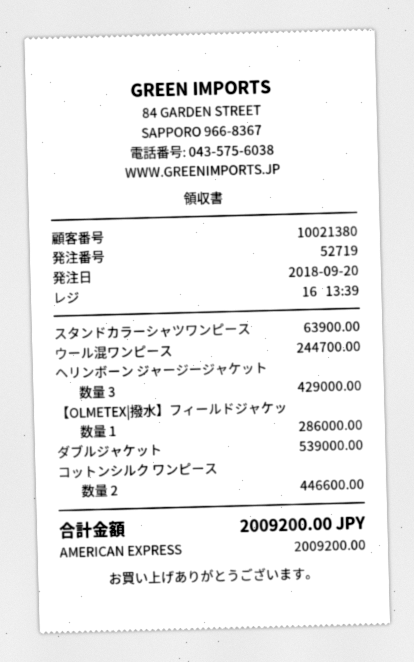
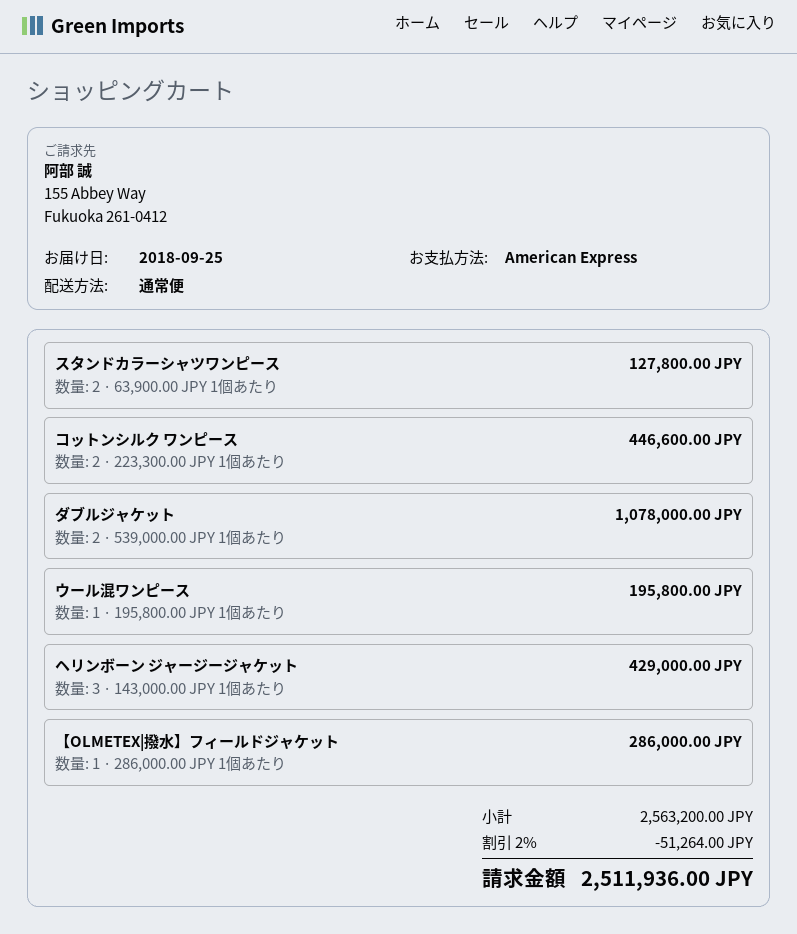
スタンドカラーシャツワンピース: 1 for 63900.00 -> 2 for 127800.00
ウール混ワンピース: 1 for 244700.00 -> 1 for 195800.00
ダブルジャケット: 1 for 539000.00 -> 2 for 1078000.00
discount: none -> 2% = 51264.00
total: 2009200.00 -> 2511936.00

